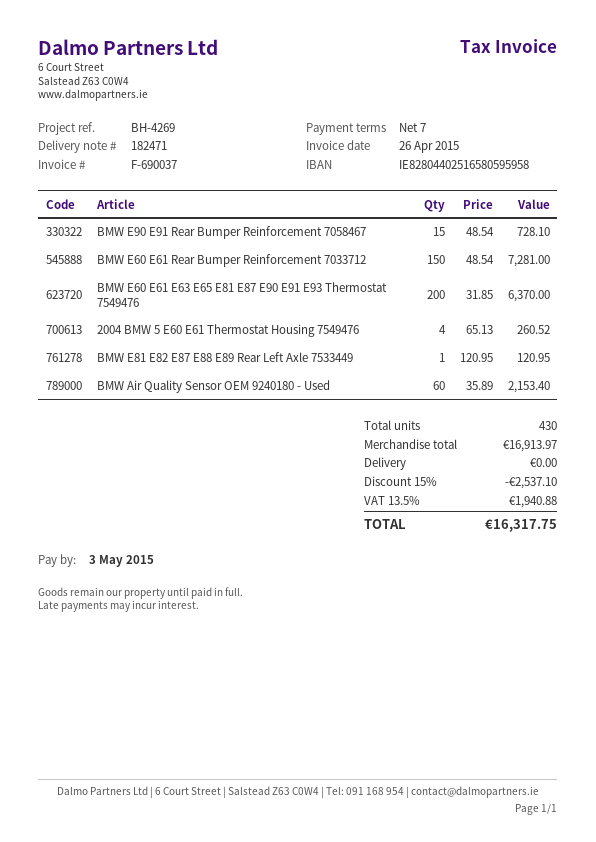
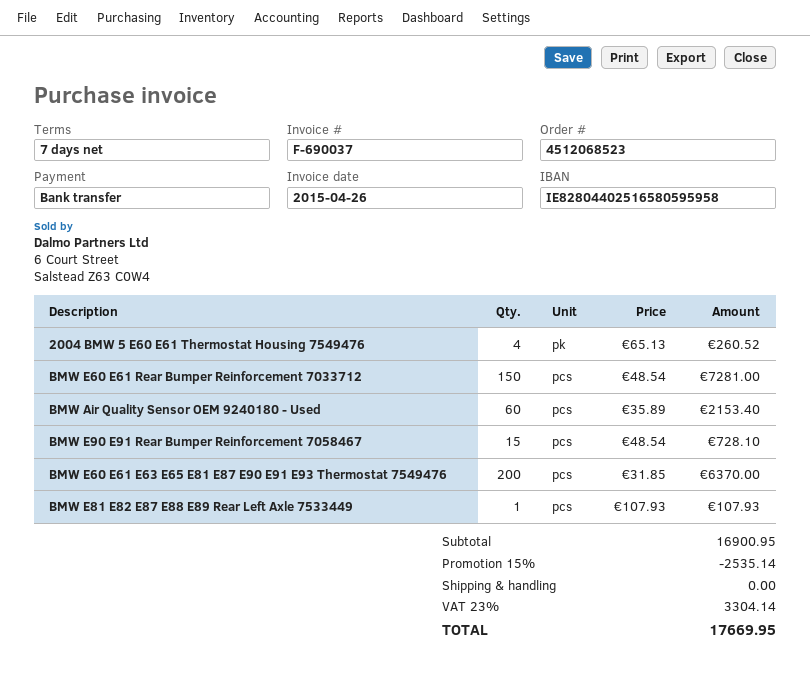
BMW E81 E82 E87 E88 E89 Rear Left Axle 7533449: 1 x 120.95 = 120.95 -> 1 x 107.93 = 107.93
subtotal: 16913.97 -> 16900.95
discount: 15% = 2537.10 -> 15% = 2535.14
tax: 13.5% = 1940.88 -> 23% = 3304.14
total: 16317.75 -> 17669.95

